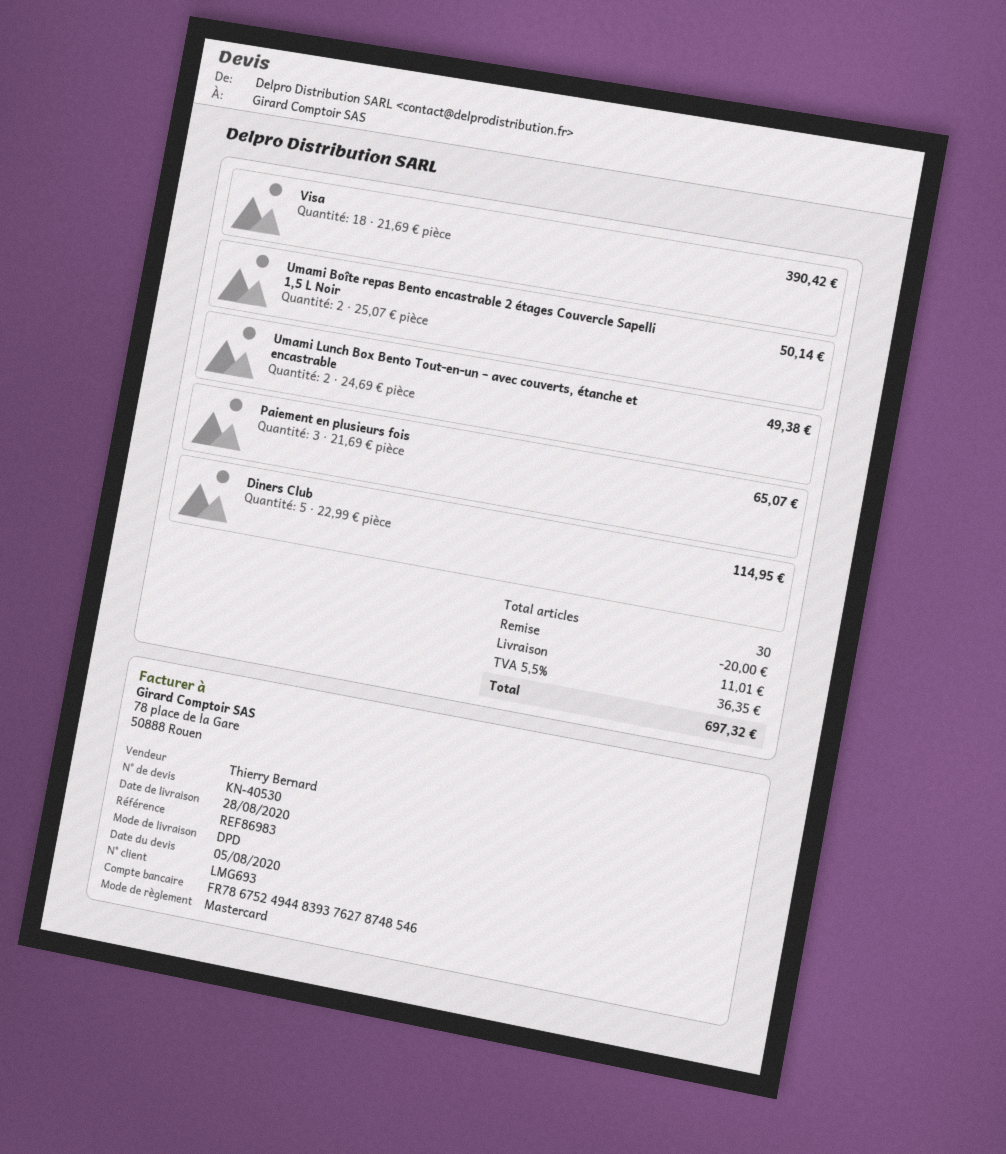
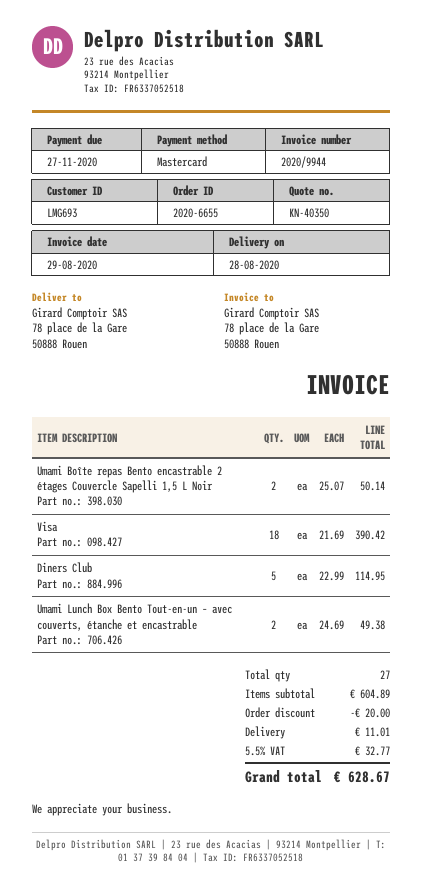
quote number: KN-40530 -> KN-40350
Paiement en plusieurs fois: 3 x 21.69 = 65.07 -> none
total quantity: 30 -> 27
tax: 5.5% = 36.35 -> 5.5% = 32.77
total: 697.32 -> 628.67

